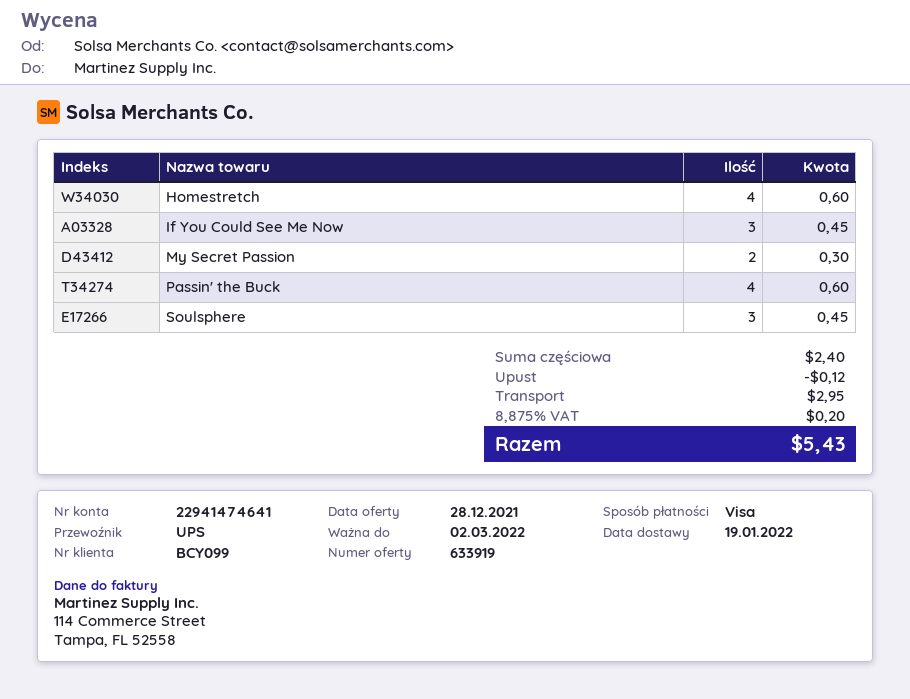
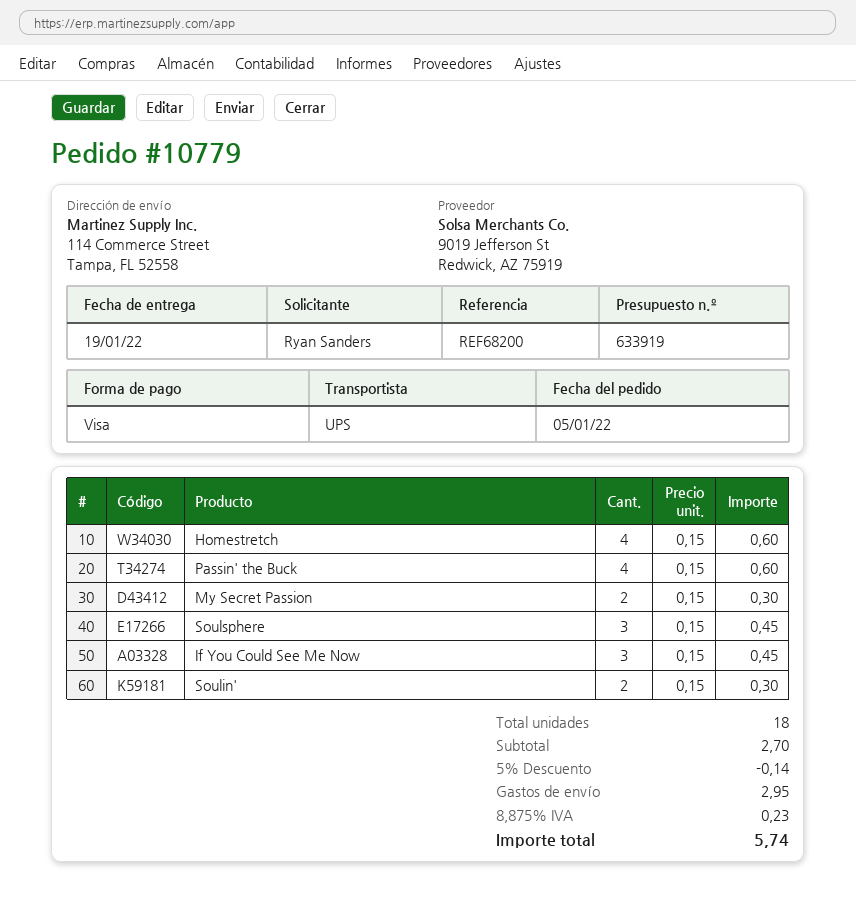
Soulin': none -> 2 for 0.30
subtotal: 2.40 -> 2.70
discount: 0.12 -> 0.14
tax: 8.875% = 0.20 -> 8.875% = 0.23
total: 5.43 -> 5.74

